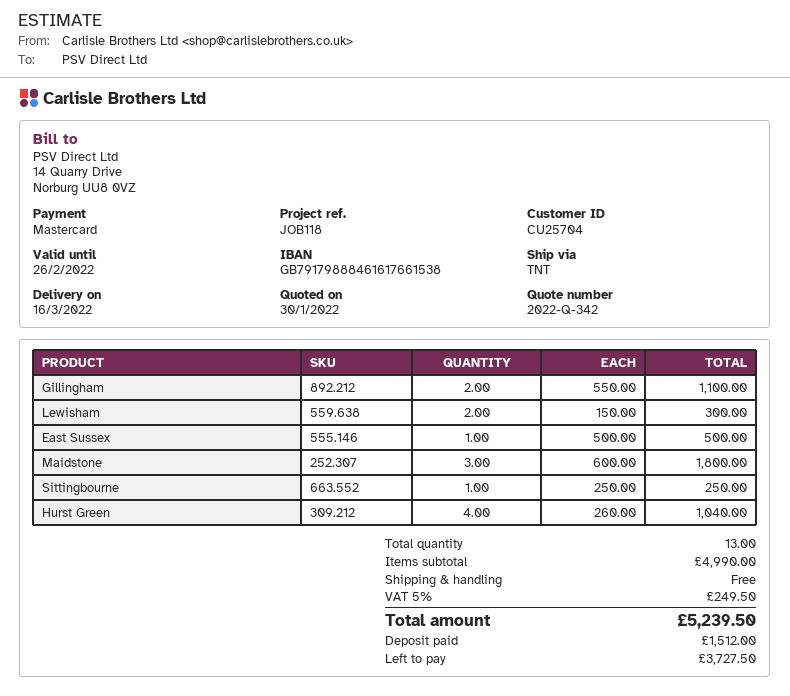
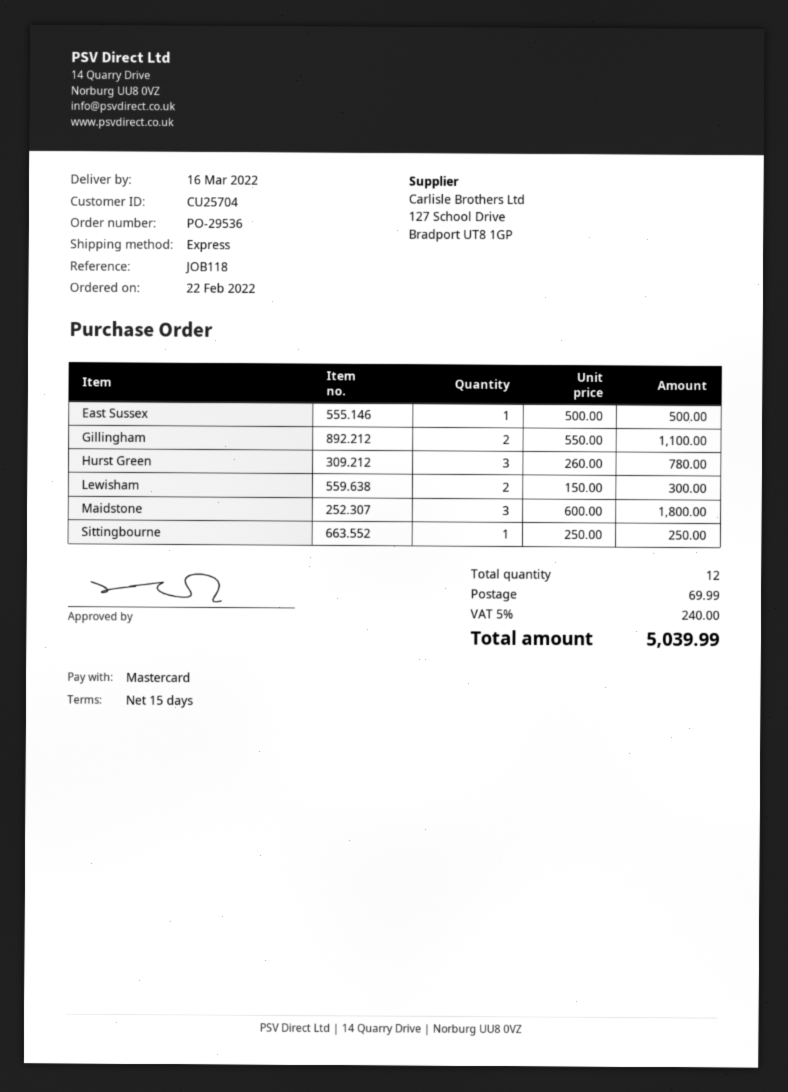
shipping method: TNT -> express
Hurst Green: 4 x 260.00 = 1040.00 -> 3 x 260.00 = 780.00
total quantity: 13 -> 12
shipping: 0.00 -> 69.99
tax: 5% = 249.50 -> 5% = 240.00
total: 5239.50 -> 5039.99

